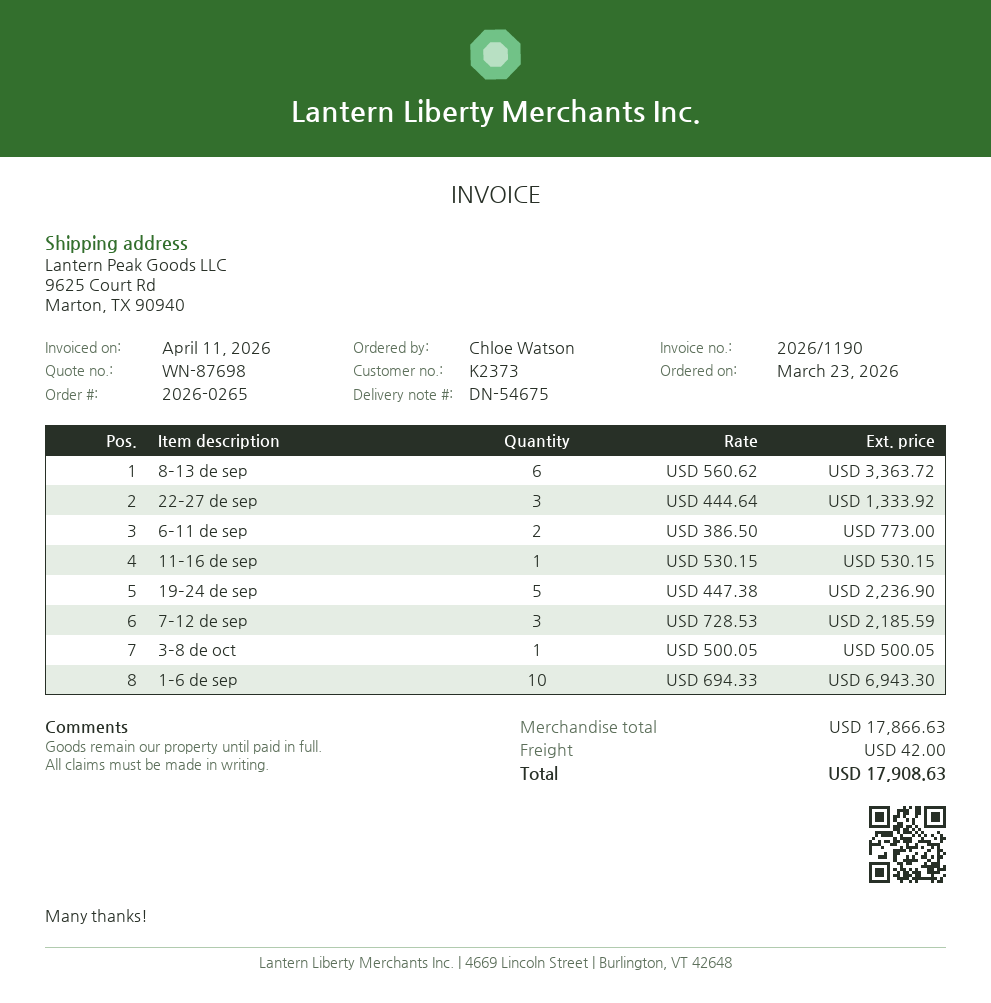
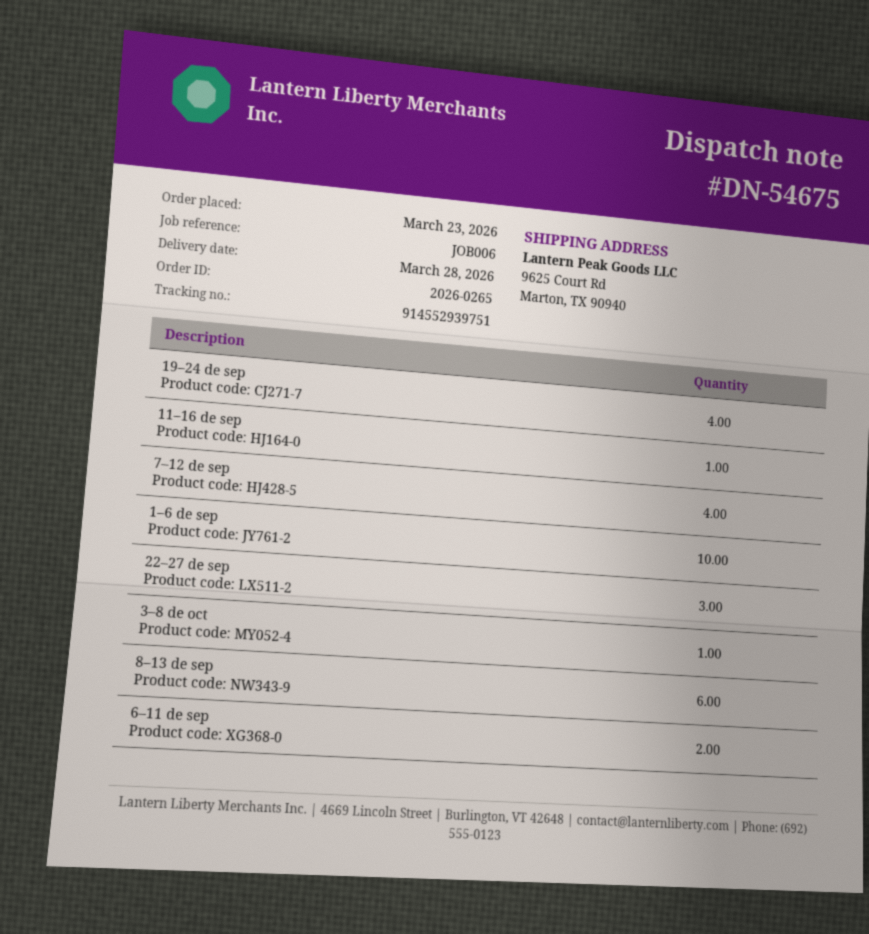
19–24 de sep: 5 -> 4
7–12 de sep: 3 -> 4

